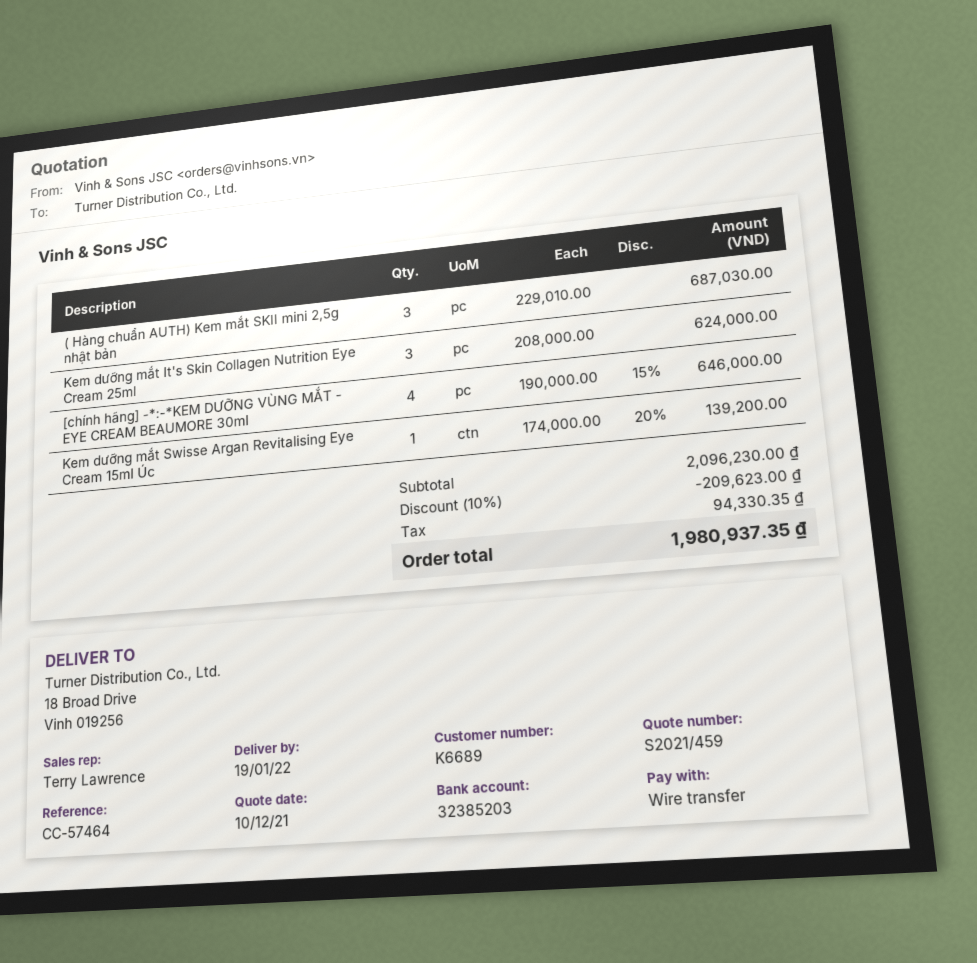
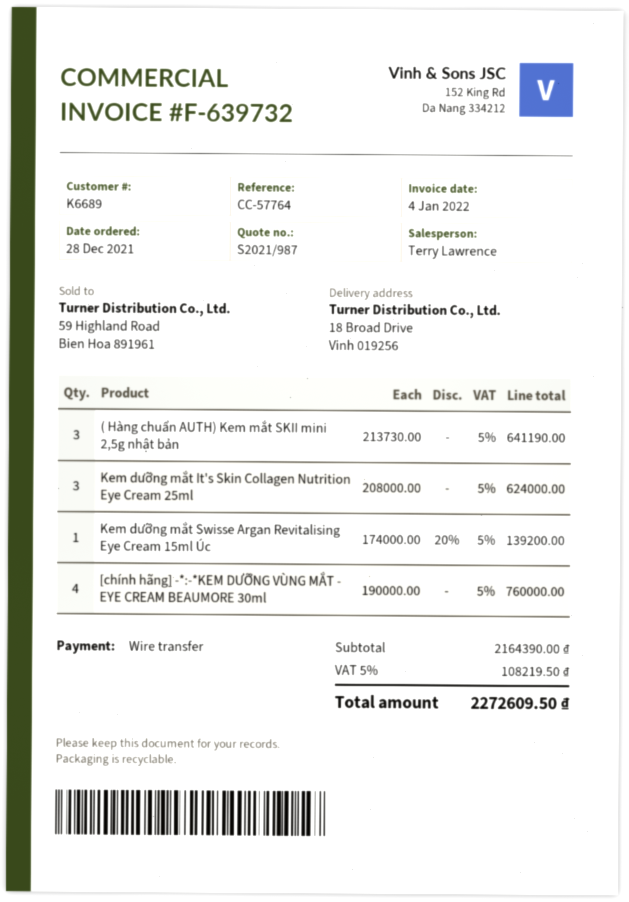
quote number: S2021/459 -> S2021/987
reference: CC-57464 -> CC-57764
( Hàng chuẩn AUTH) Kem mắt SKII mini 2,5g nhật bản: 3 x 229010.00 = 687030.00 -> 3 x 213730.00 = 641190.00
[chính hãng] -*:-*KEM DƯỠNG VÙNG MẮT - EYE CREAM BEAUMORE 30ml: 4 x 190000.00 - 15% = 646000.00 -> 4 x 190000.00 = 760000.00
subtotal: 2096230.00 -> 2164390.00
discount: 10% = 209623.00 -> none
tax: 94330.35 -> 108219.50
total: 1980937.35 -> 2272609.50

